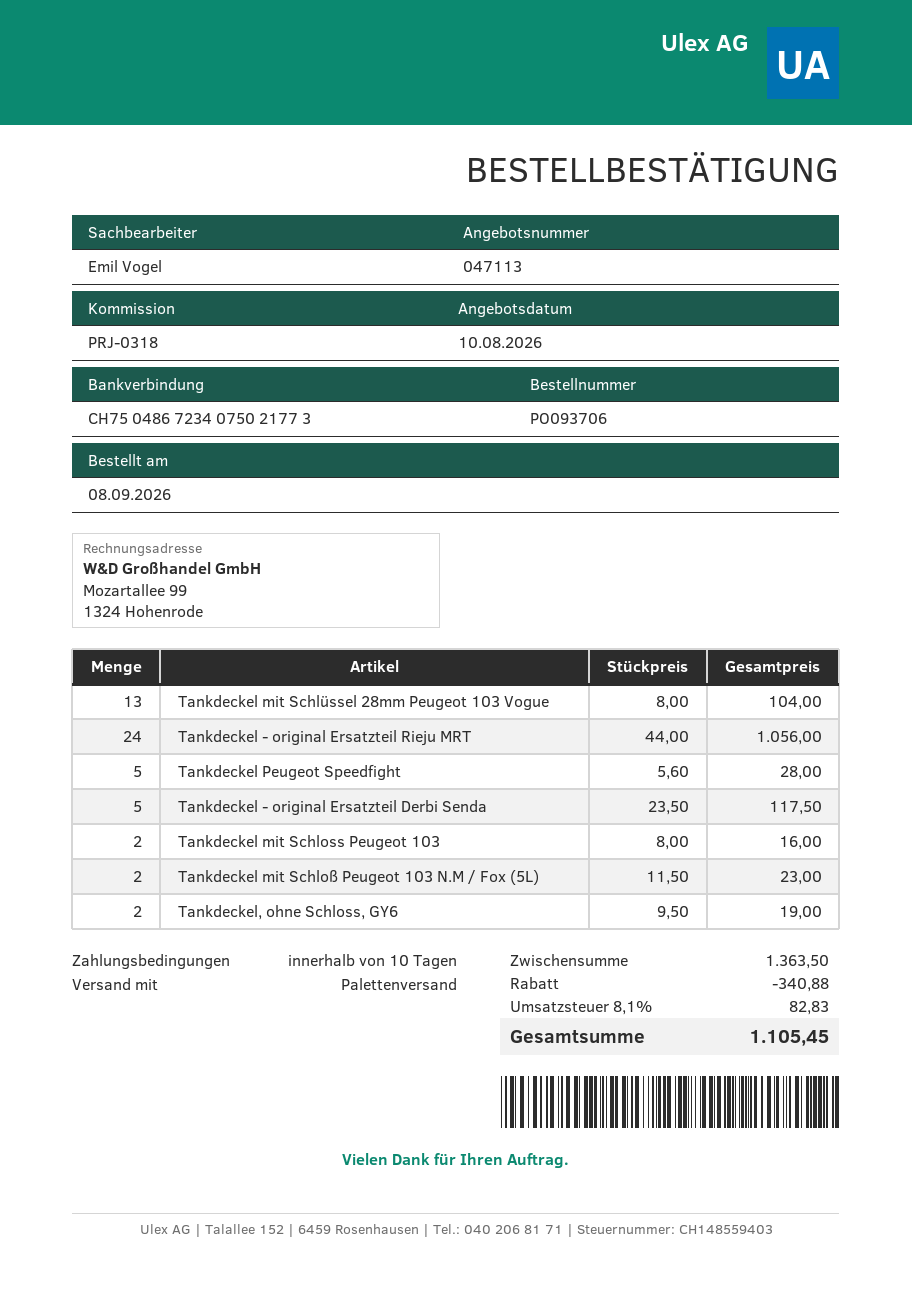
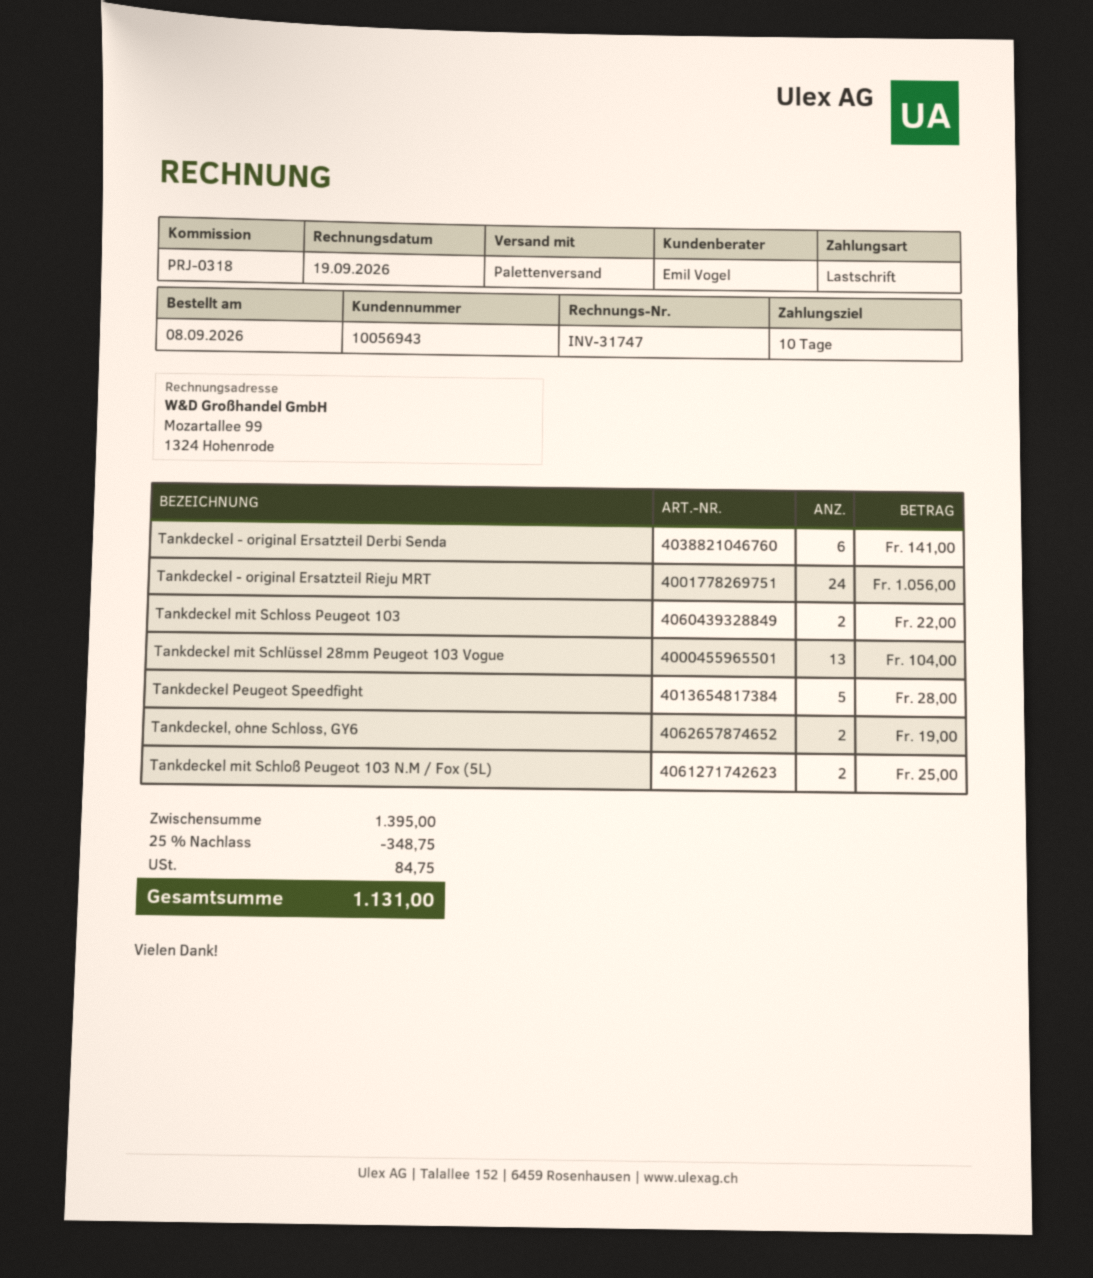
Tankdeckel - original Ersatzteil Derbi Senda: 5 for 117.50 -> 6 for 141.00
Tankdeckel mit Schloss Peugeot 103: 2 for 16.00 -> 2 for 22.00
Tankdeckel mit Schloß Peugeot 103 N.M / Fox (5L): 2 for 23.00 -> 2 for 25.00
subtotal: 1363.50 -> 1395.00
discount: 340.88 -> 348.75
tax: 82.83 -> 84.75
total: 1105.45 -> 1131.00

